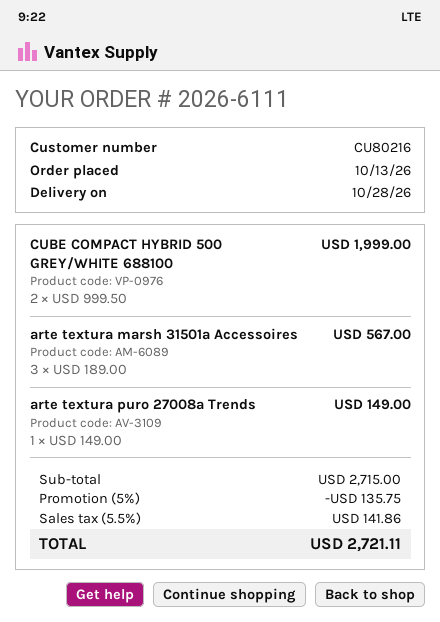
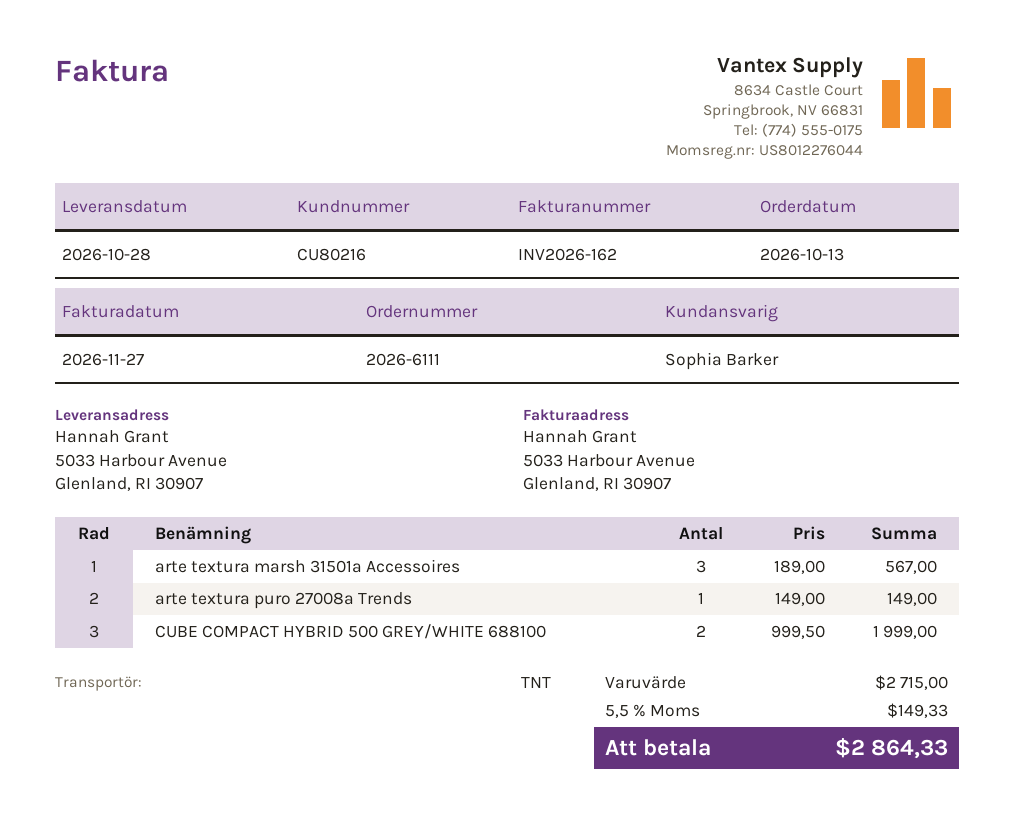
discount: 5% = 135.75 -> none
tax: 5.5% = 141.86 -> 5.5% = 149.33
total: 2721.11 -> 2864.33

